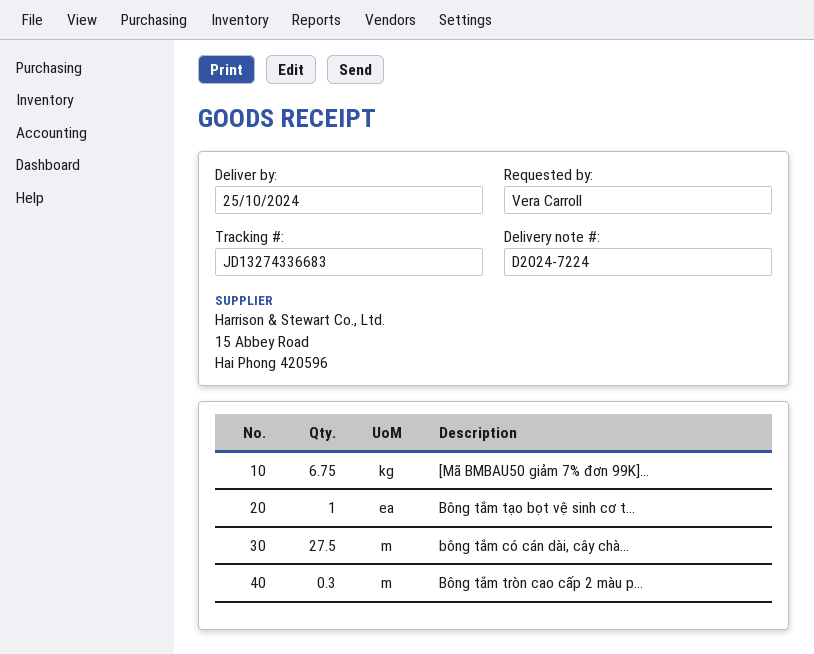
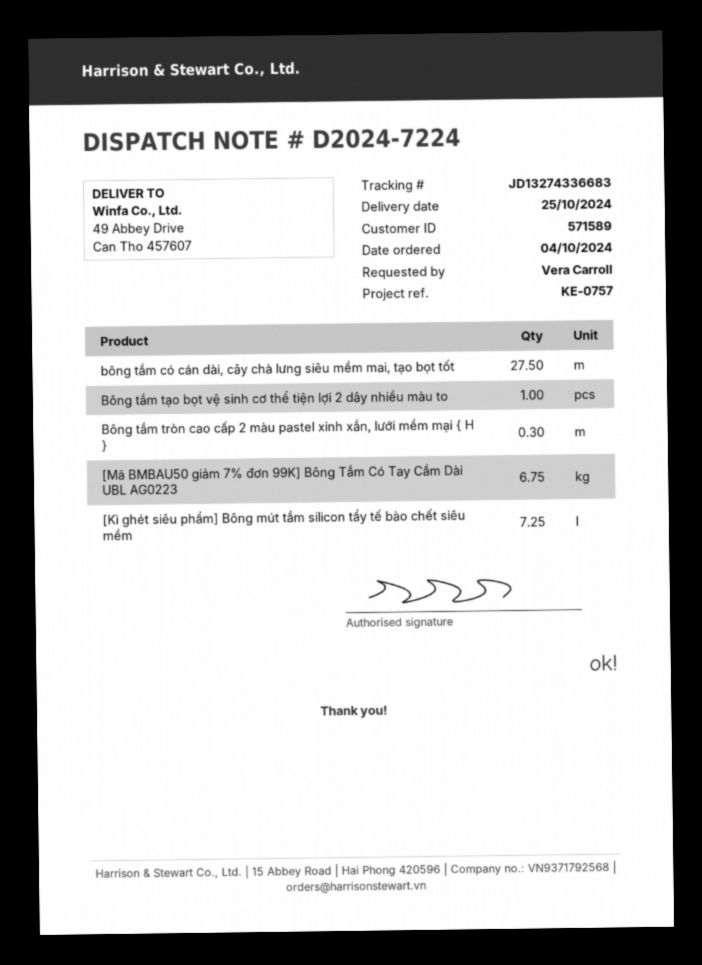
[Kì ghét siêu phẩm] Bông mút tắm silicon tẩy tế bào chết siêu mềm: none -> 7.25

